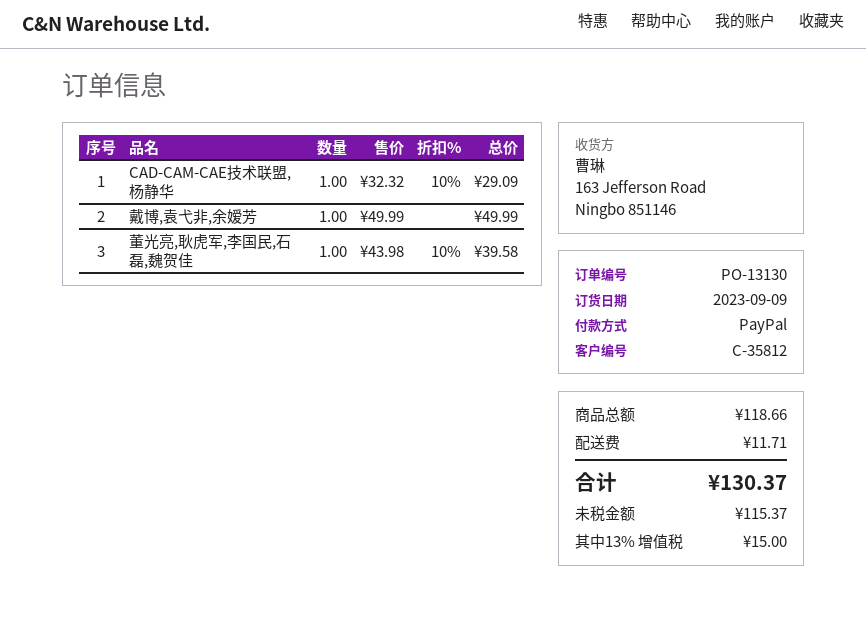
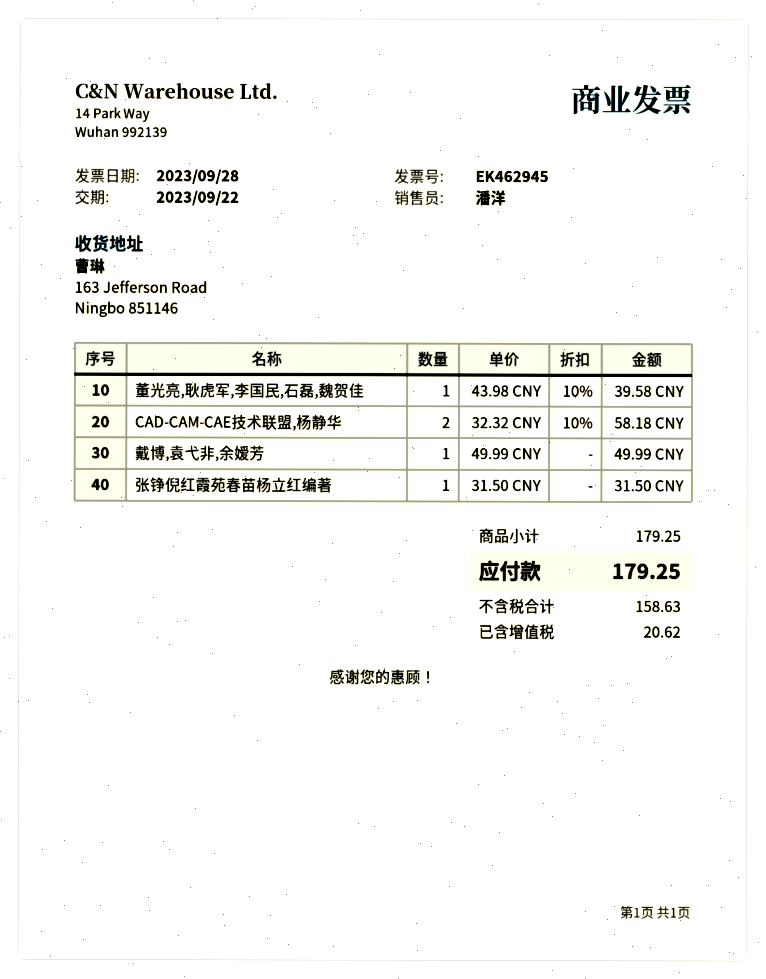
CAD-CAM-CAE技术联盟,杨静华: 1 x 32.32 - 10% = 29.09 -> 2 x 32.32 - 10% = 58.18
张铮倪红霞苑春苗杨立红编著: none -> 1 x 31.50 = 31.50
subtotal: 118.66 -> 179.25
shipping: 11.71 -> none
net: 115.37 -> 158.63
tax: 15.00 -> 20.62
total: 130.37 -> 179.25

